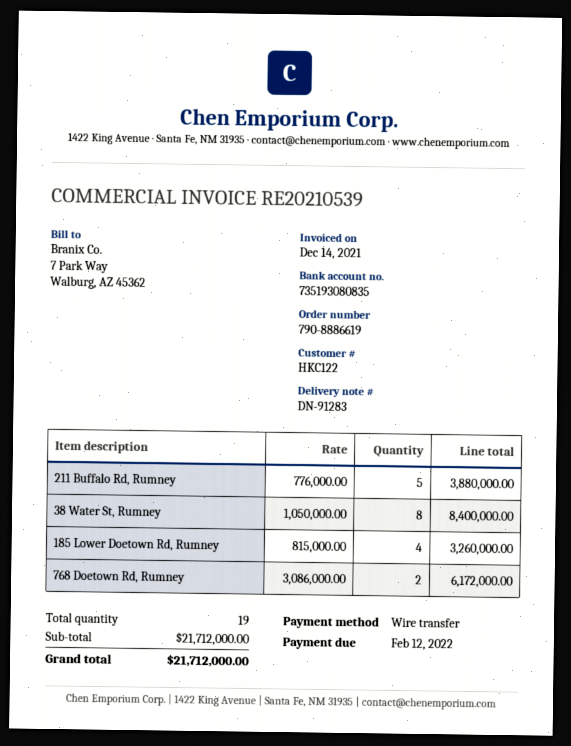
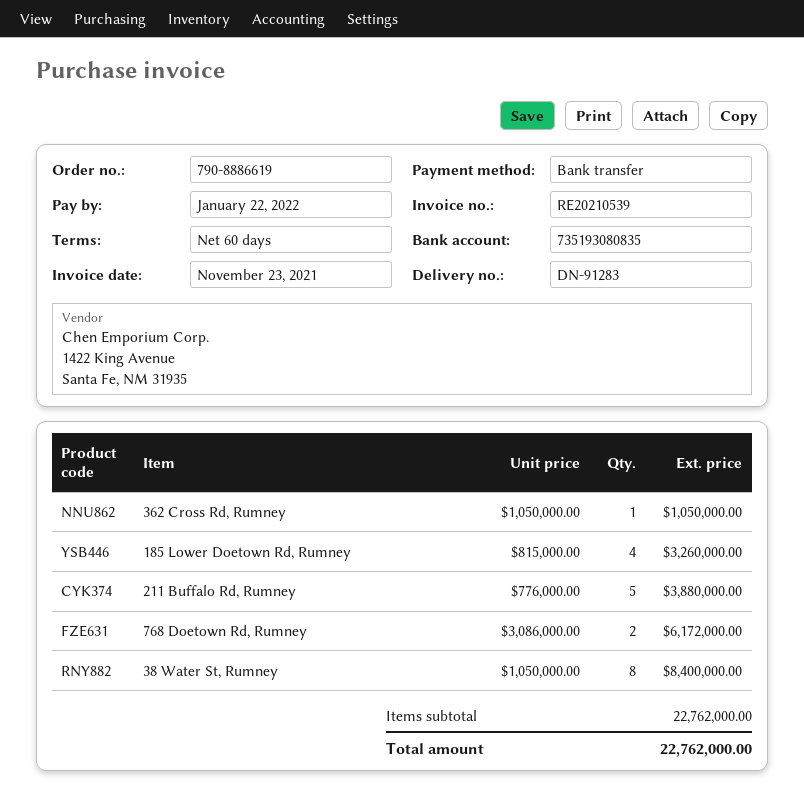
invoice date: 2021-12-14 -> 2021-11-23
due date: 2022-02-12 -> 2022-01-22
362 Cross Rd, Rumney: none -> 1 x 1050000.00 = 1050000.00
subtotal: 21712000.00 -> 22762000.00
total: 21712000.00 -> 22762000.00

